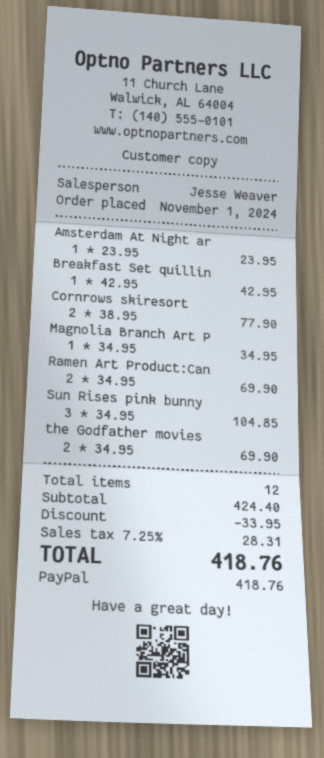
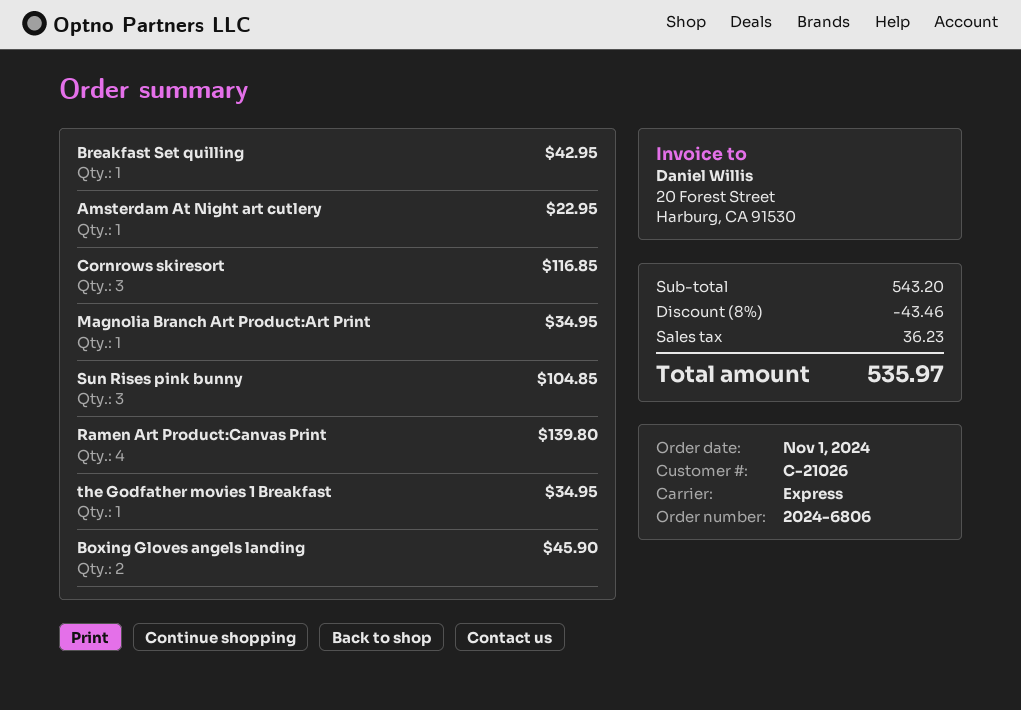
Amsterdam At Night ar: 1 for 23.95 -> 1 for 22.95
Cornrows skiresort: 2 for 77.90 -> 3 for 116.85
Ramen Art Product:Can: 2 for 69.90 -> 4 for 139.80
the Godfather movies: 2 for 69.90 -> 1 for 34.95
Boxing Gloves angels landing: none -> 2 for 45.90
subtotal: 424.40 -> 543.20
discount: 33.95 -> 43.46
tax: 28.31 -> 36.23
total: 418.76 -> 535.97

